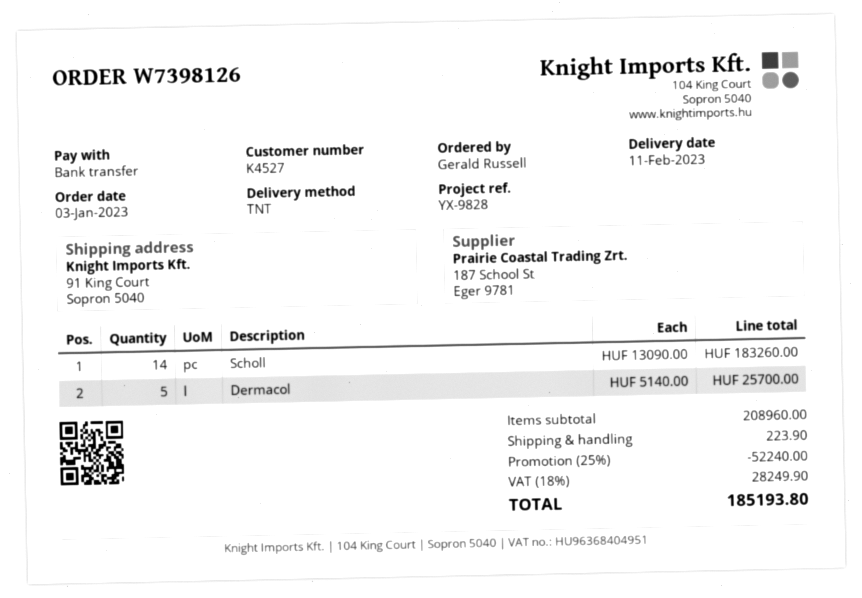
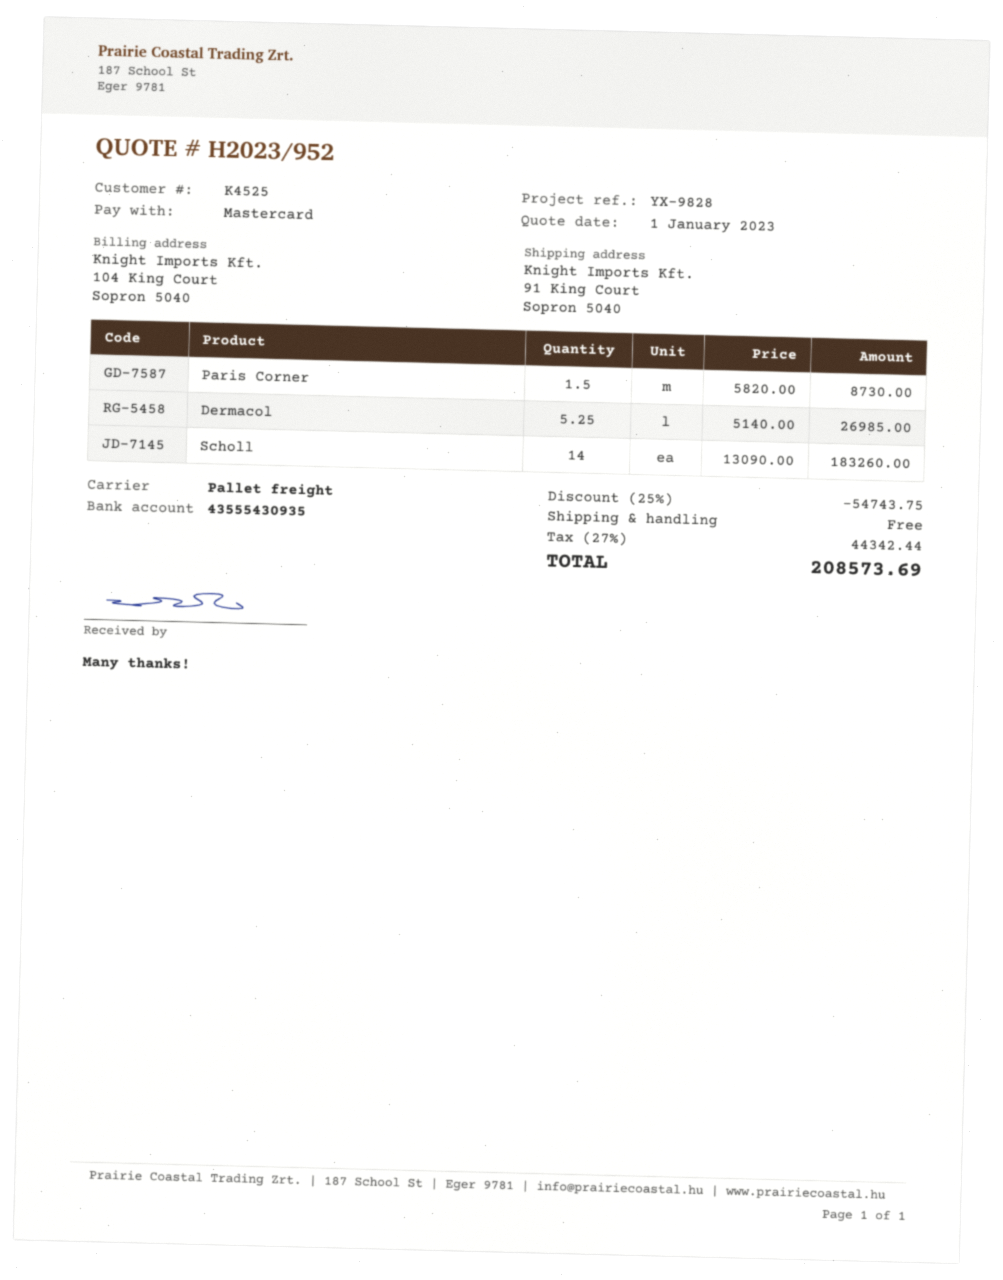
customer number: K4527 -> K4525
payment method: bank transfer -> Mastercard
shipping method: TNT -> pallet freight
Dermacol: 5 x 5140.00 = 25700.00 -> 5.25 x 5140.00 = 26985.00
Paris Corner: none -> 1.5 x 5820.00 = 8730.00
discount: 25% = 52240.00 -> 25% = 54743.75
shipping: 223.90 -> 0.00
tax: 18% = 28249.90 -> 27% = 44342.44
total: 185193.80 -> 208573.69

